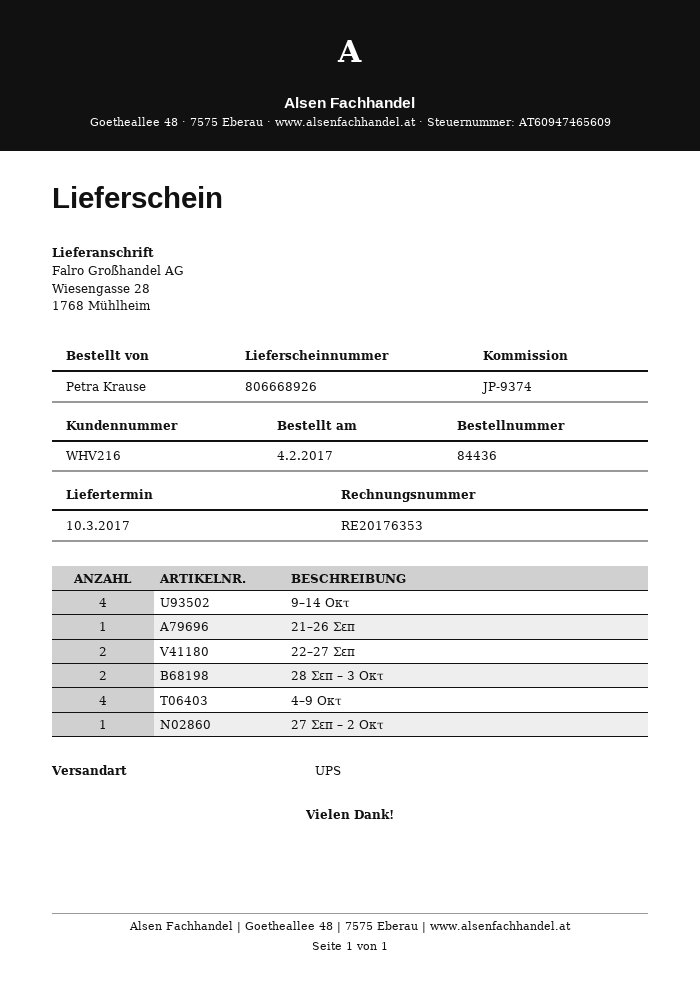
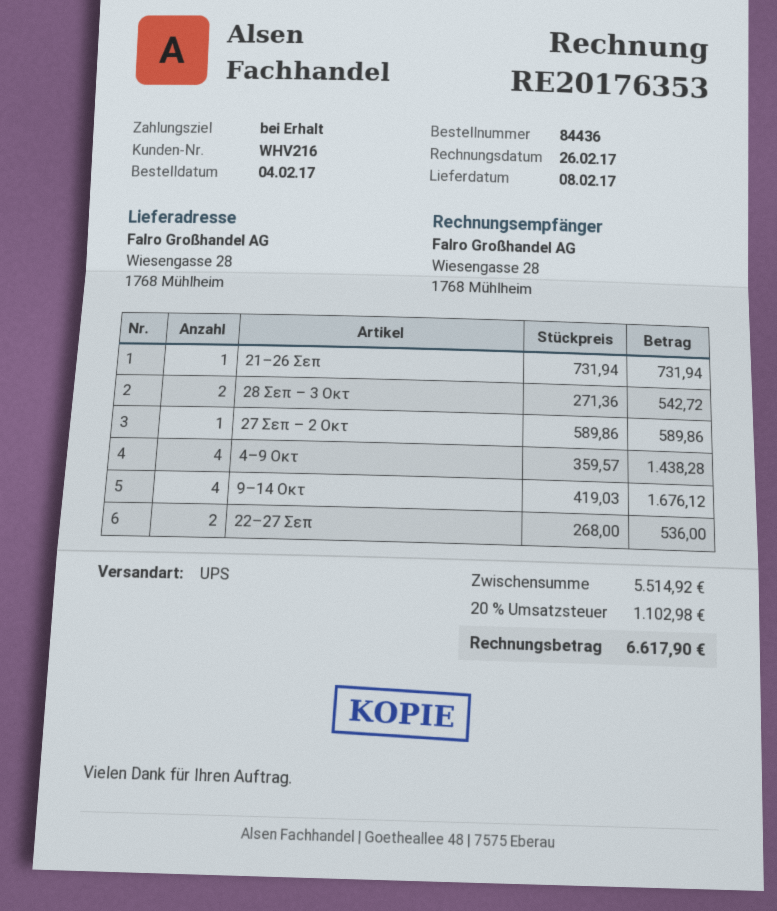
delivery date: 2017-03-10 -> 2017-02-08

